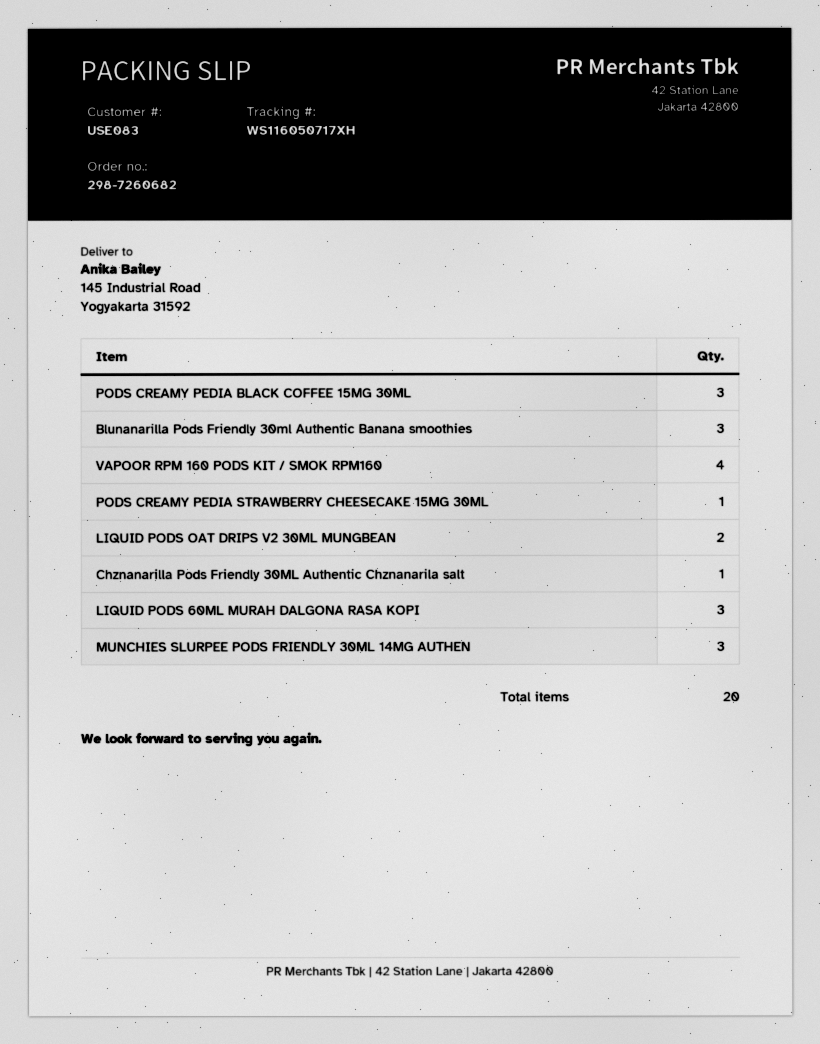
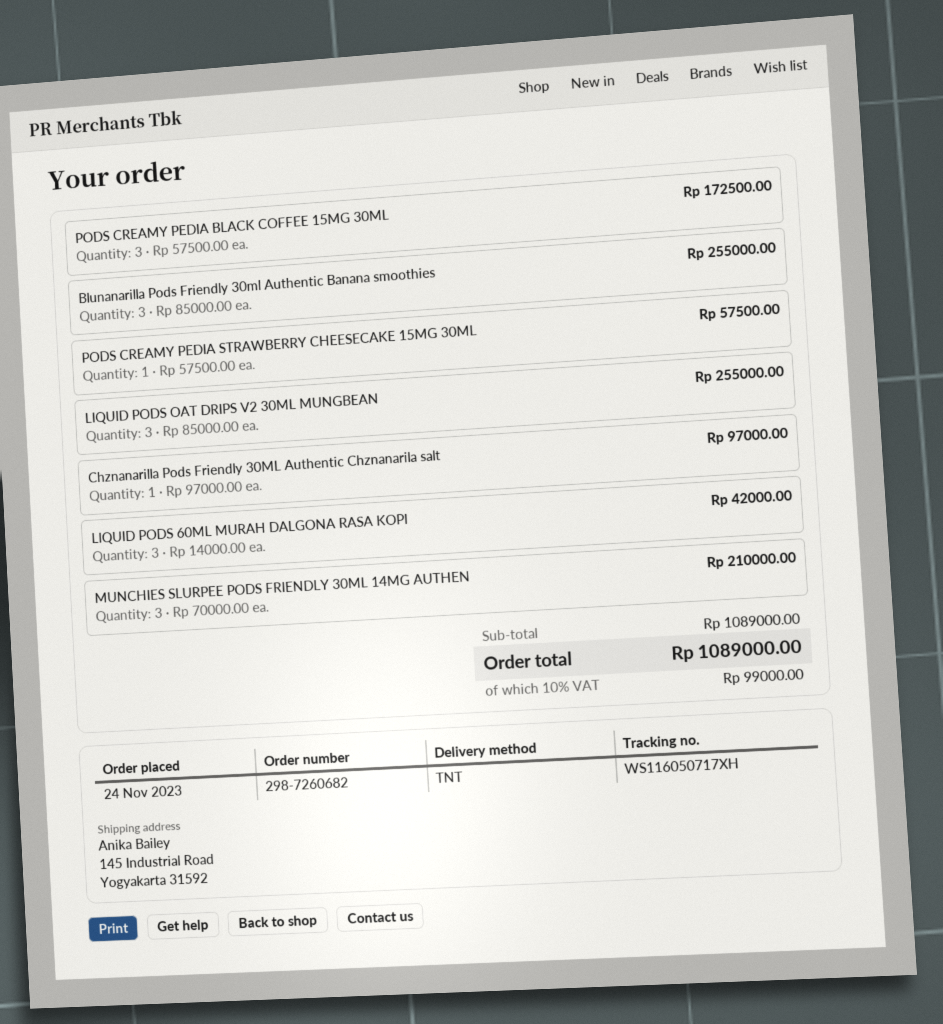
VAPOOR RPM 160 PODS KIT / SMOK RPM160: 4 -> none
LIQUID PODS OAT DRIPS V2 30ML MUNGBEAN: 2 -> 3

